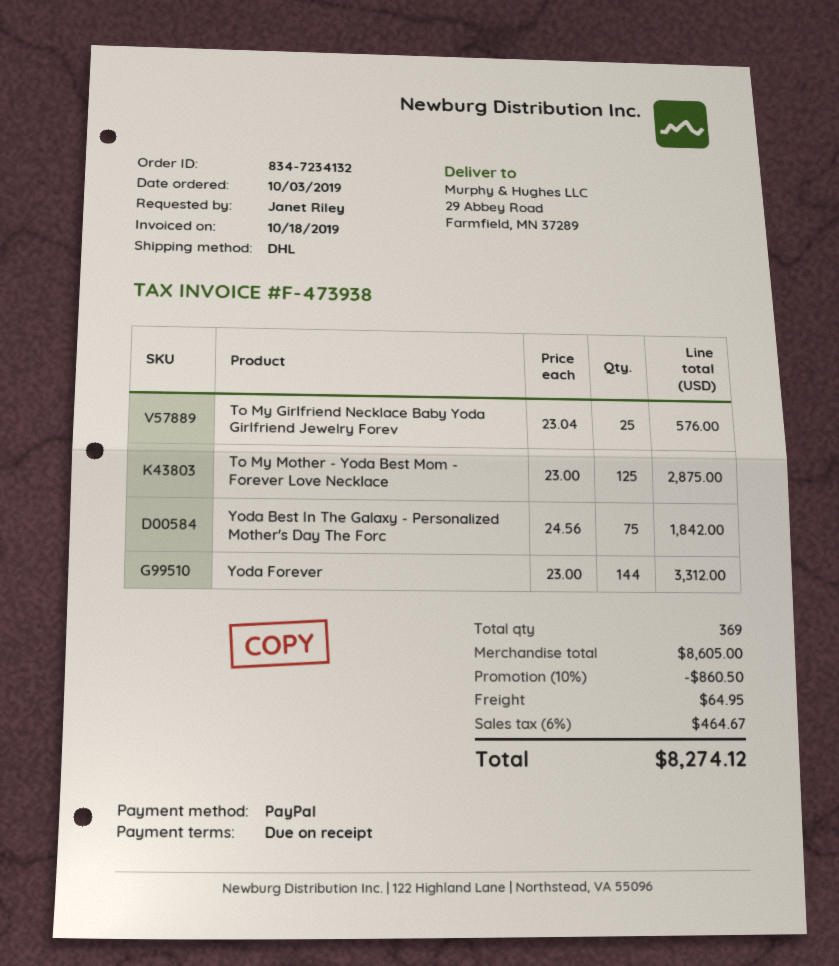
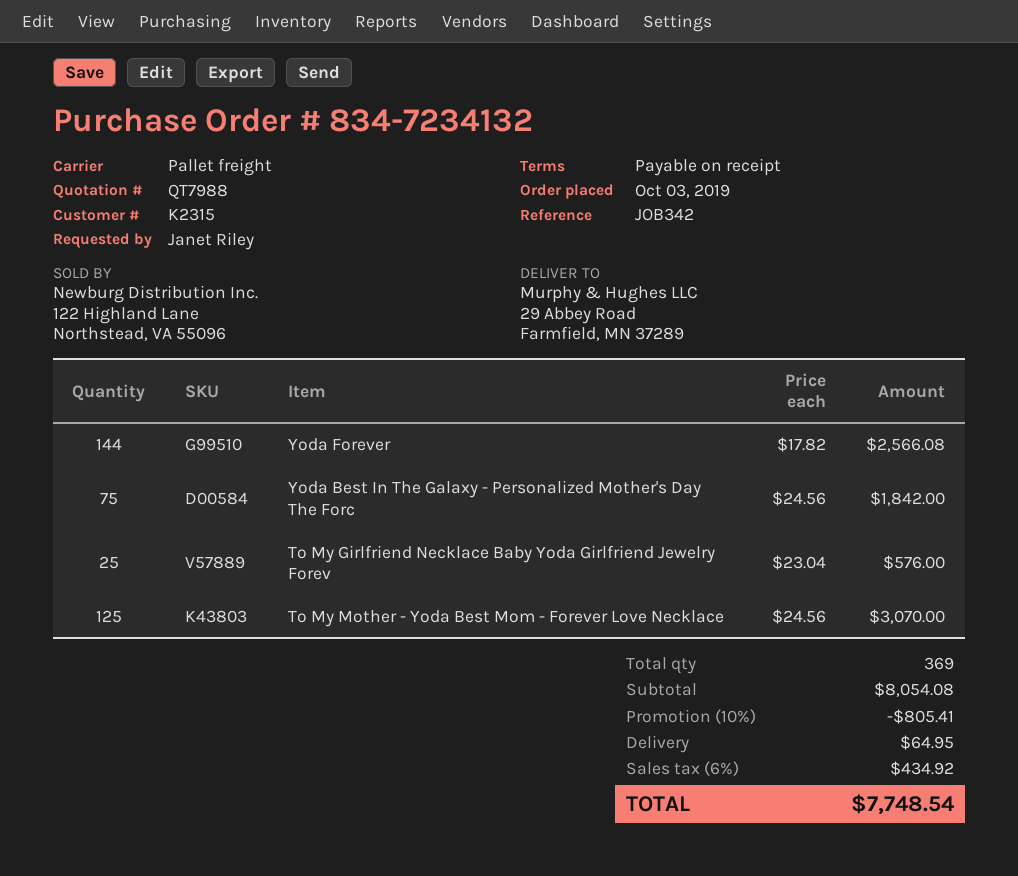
shipping method: DHL -> pallet freight
To My Mother - Yoda Best Mom - Forever Love Necklace: 125 x 23.00 = 2875.00 -> 125 x 24.56 = 3070.00
Yoda Forever: 144 x 23.00 = 3312.00 -> 144 x 17.82 = 2566.08
subtotal: 8605.00 -> 8054.08
discount: 10% = 860.50 -> 10% = 805.41
tax: 6% = 464.67 -> 6% = 434.92
total: 8274.12 -> 7748.54

